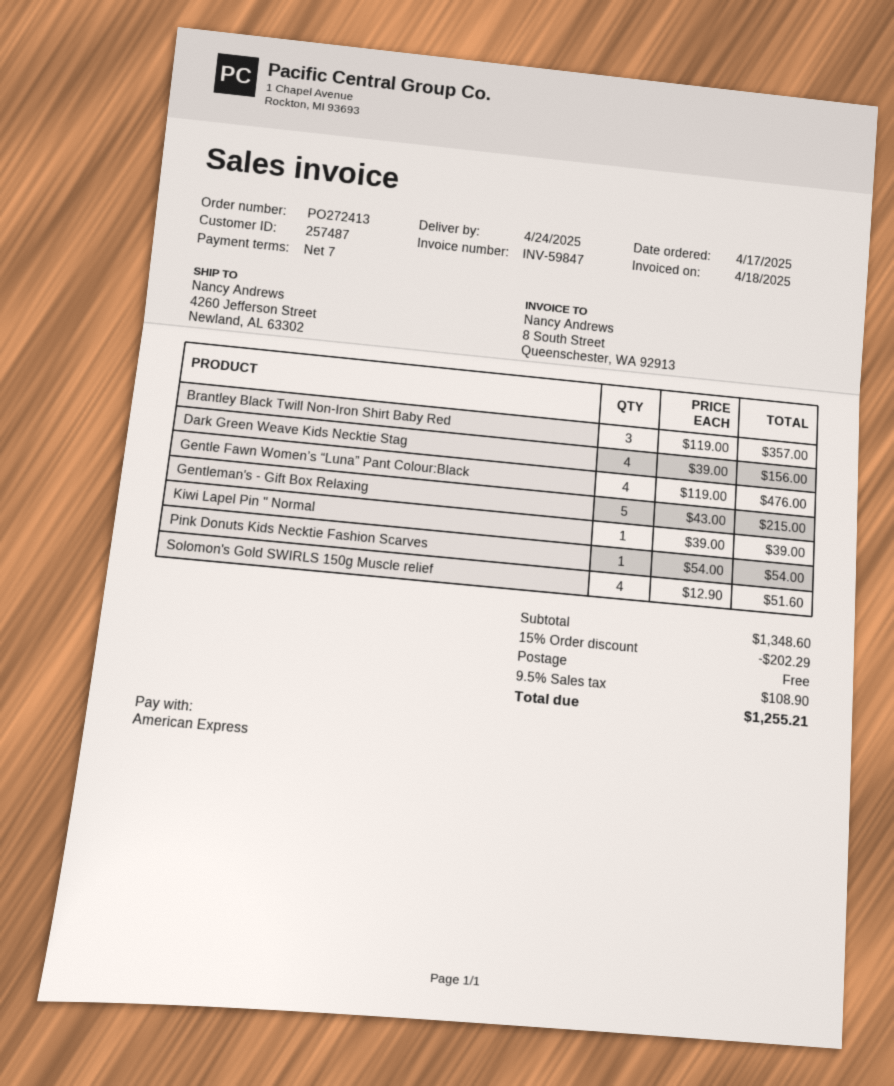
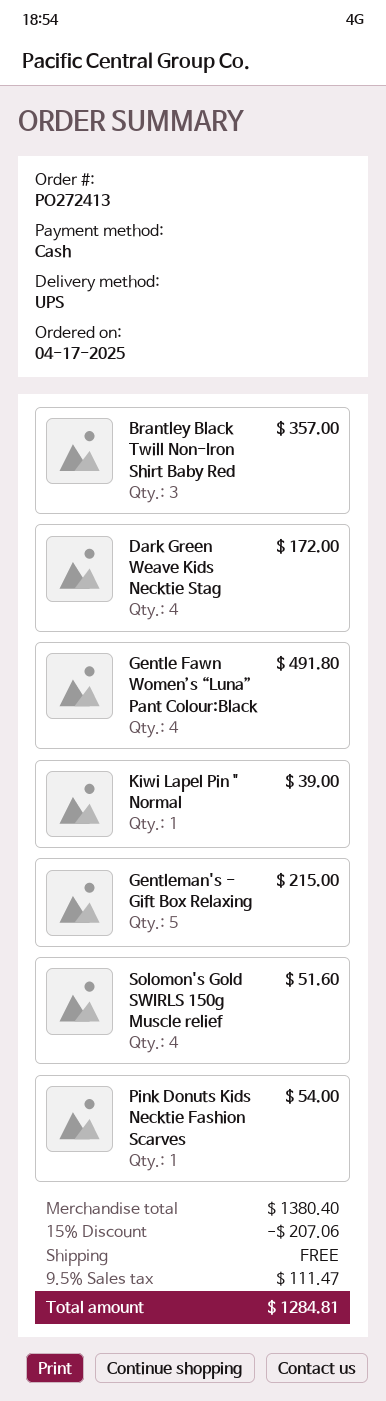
payment method: American Express -> cash
Dark Green Weave Kids Necktie Stag: 4 for 156.00 -> 4 for 172.00
Gentle Fawn Women’s “Luna” Pant Colour:Black: 4 for 476.00 -> 4 for 491.80
subtotal: 1348.60 -> 1380.40
discount: 15% = 202.29 -> 15% = 207.06
tax: 9.5% = 108.90 -> 9.5% = 111.47
total: 1255.21 -> 1284.81

